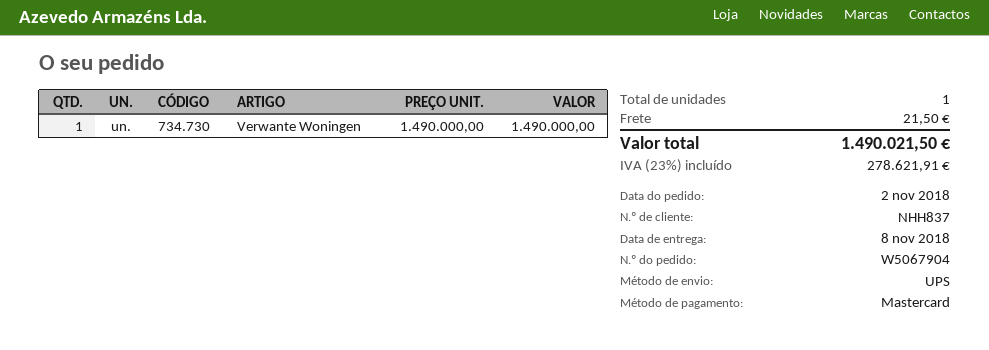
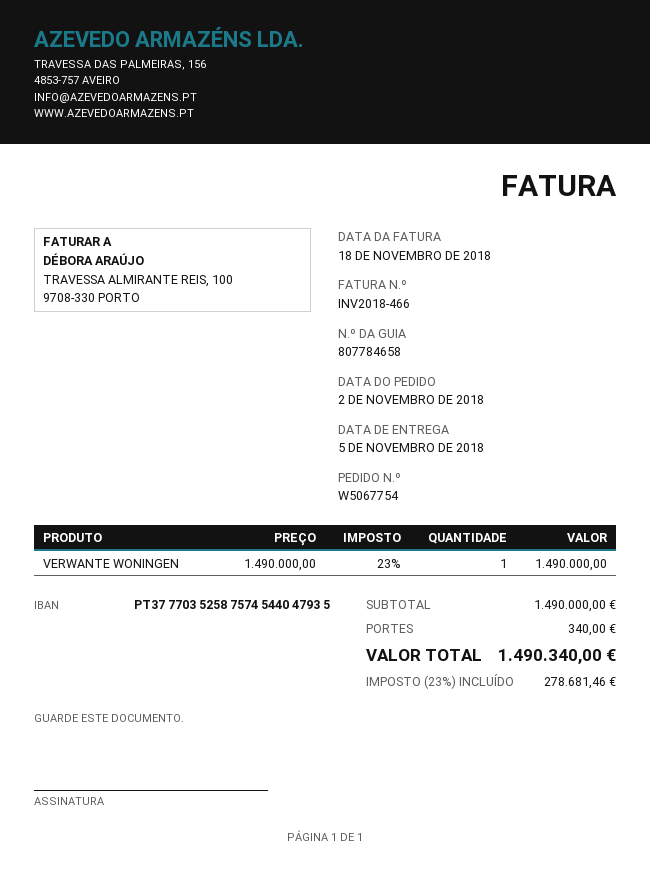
order number: W5067904 -> W5067754
delivery date: 2018-11-08 -> 2018-11-05
shipping: 21.50 -> 340.00
tax: 23% = 278621.91 -> 23% = 278681.46
total: 1490021.50 -> 1490340.00

